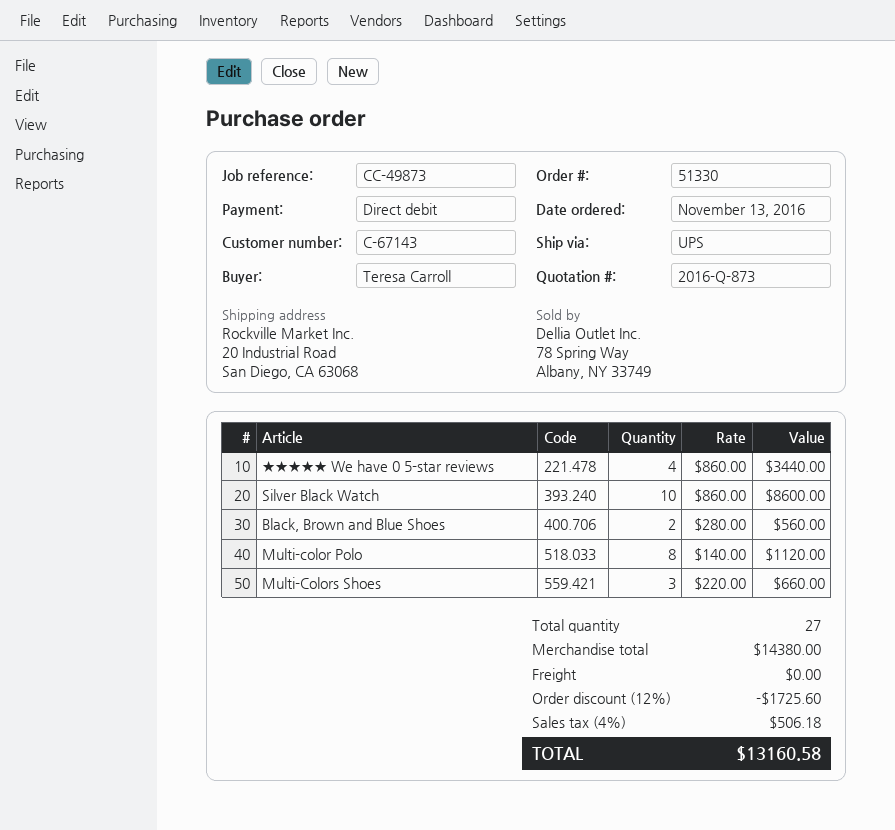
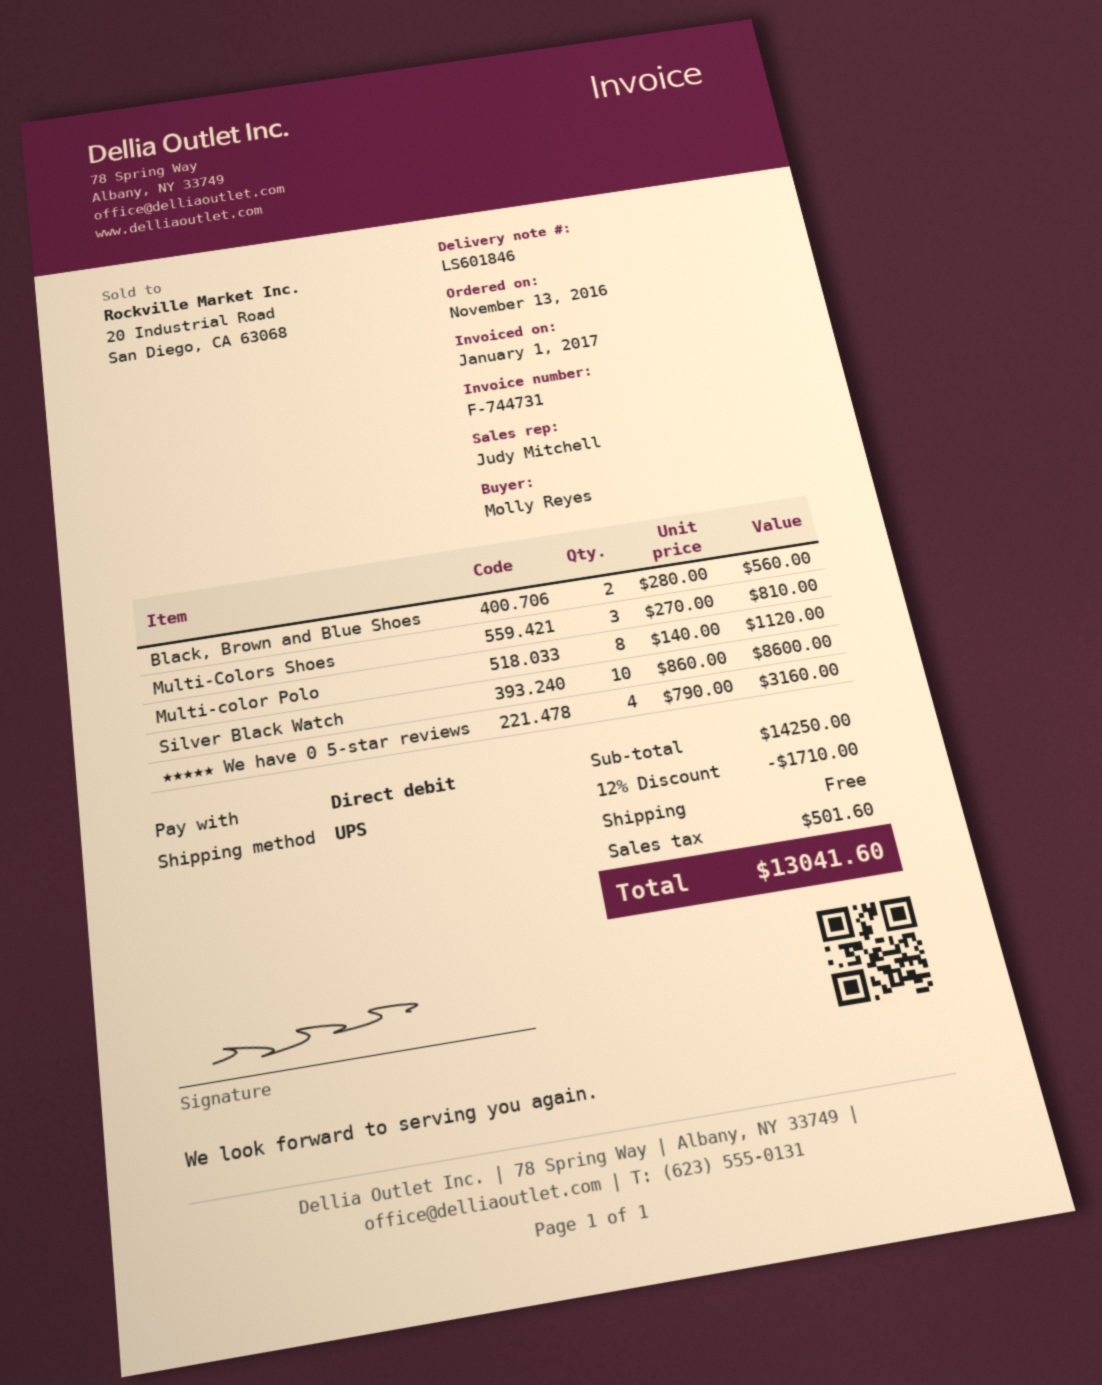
ordered by: Teresa Carroll -> Molly Reyes
★★★★★ We have 0 5-star reviews: 4 x 860.00 = 3440.00 -> 4 x 790.00 = 3160.00
Multi-Colors Shoes: 3 x 220.00 = 660.00 -> 3 x 270.00 = 810.00
subtotal: 14380.00 -> 14250.00
discount: 12% = 1725.60 -> 12% = 1710.00
tax: 506.18 -> 501.60
total: 13160.58 -> 13041.60

